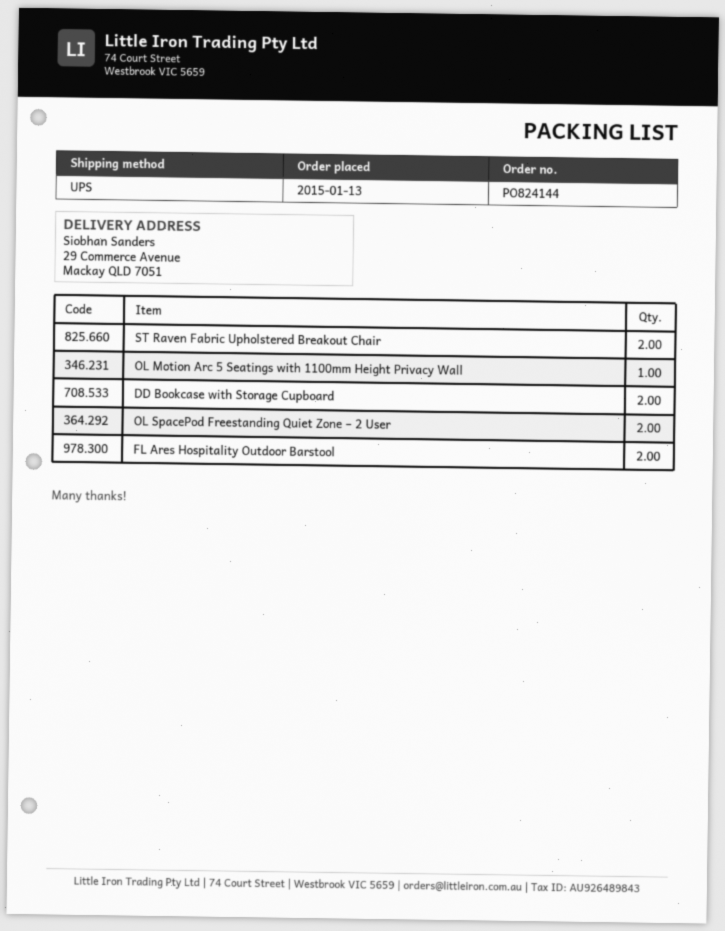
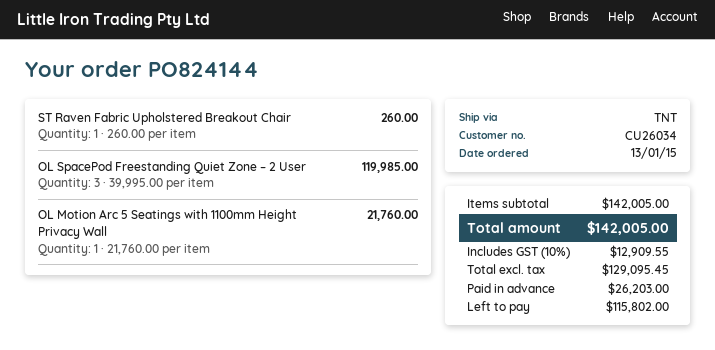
shipping method: UPS -> TNT
ST Raven Fabric Upholstered Breakout Chair: 2 -> 1
DD Bookcase with Storage Cupboard: 2 -> none
OL SpacePod Freestanding Quiet Zone – 2 User: 2 -> 3
FL Ares Hospitality Outdoor Barstool: 2 -> none

